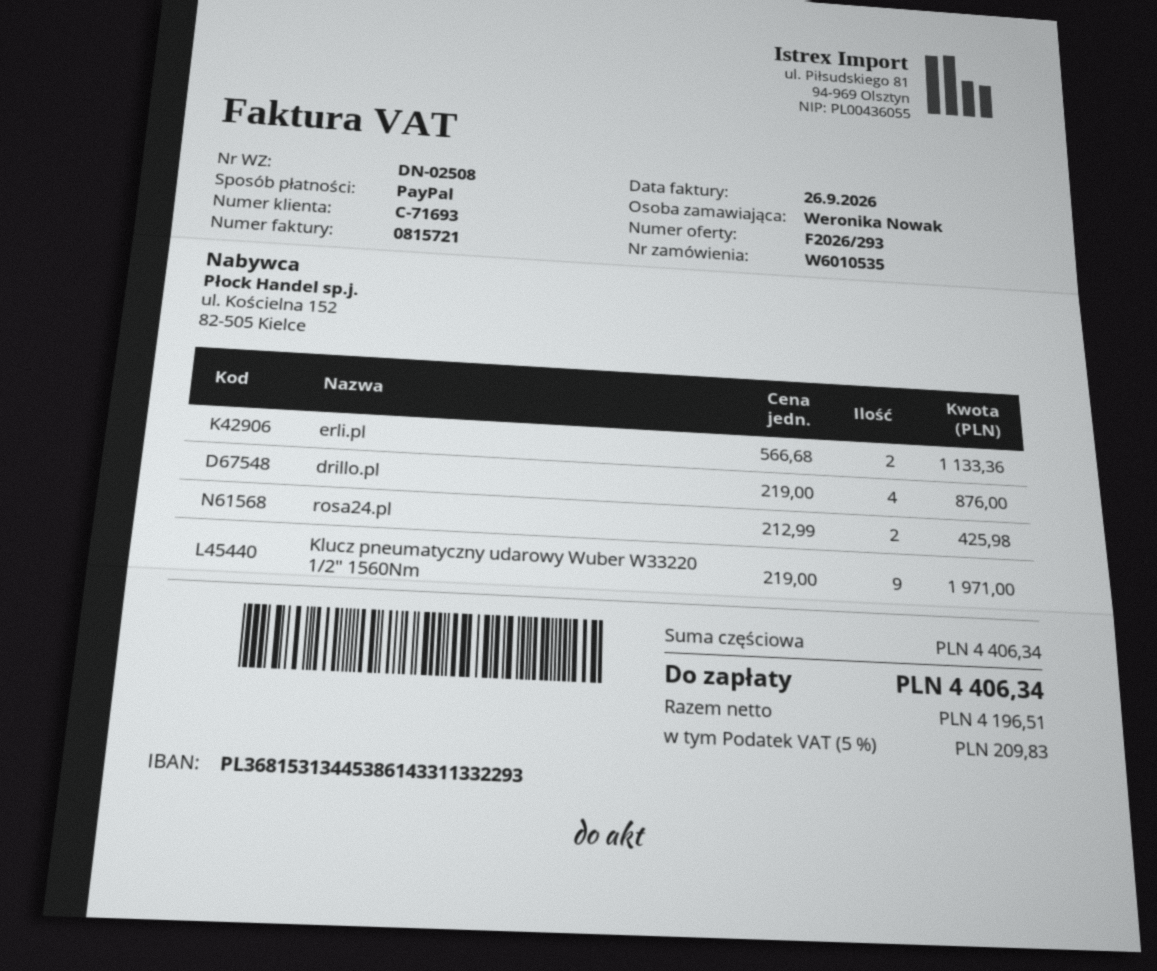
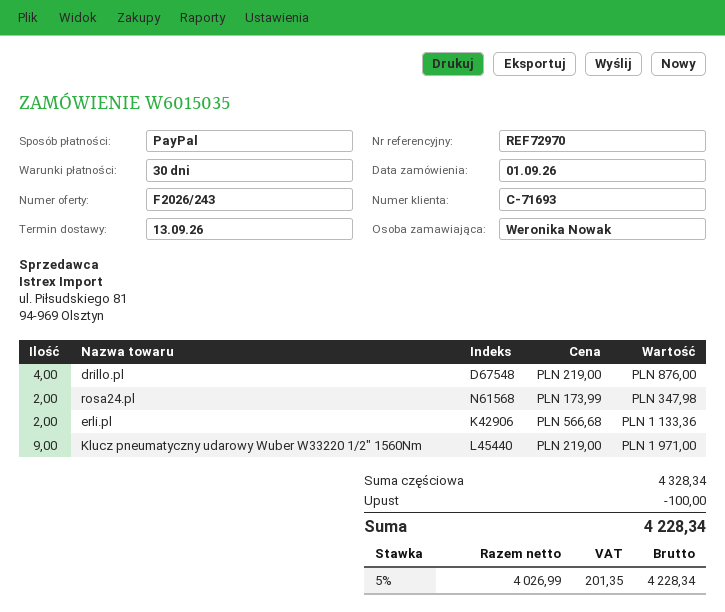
quote number: F2026/293 -> F2026/243
order number: W6010535 -> W6015035
rosa24.pl: 2 x 212.99 = 425.98 -> 2 x 173.99 = 347.98
subtotal: 4406.34 -> 4328.34
discount: none -> 100.00
net: 4196.51 -> 4026.99
tax: 5% = 209.83 -> 5% = 201.35
total: 4406.34 -> 4228.34

